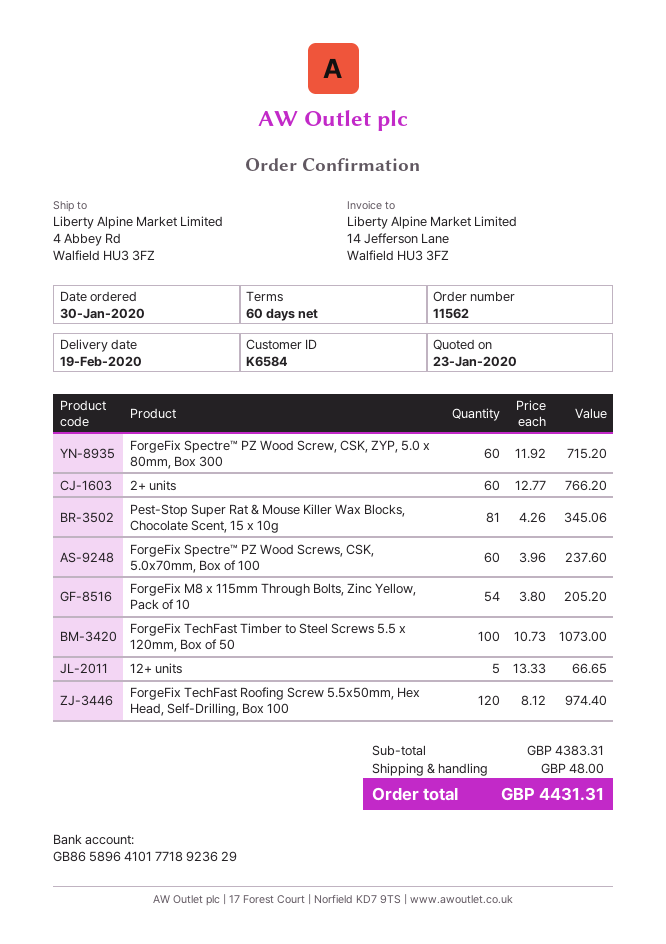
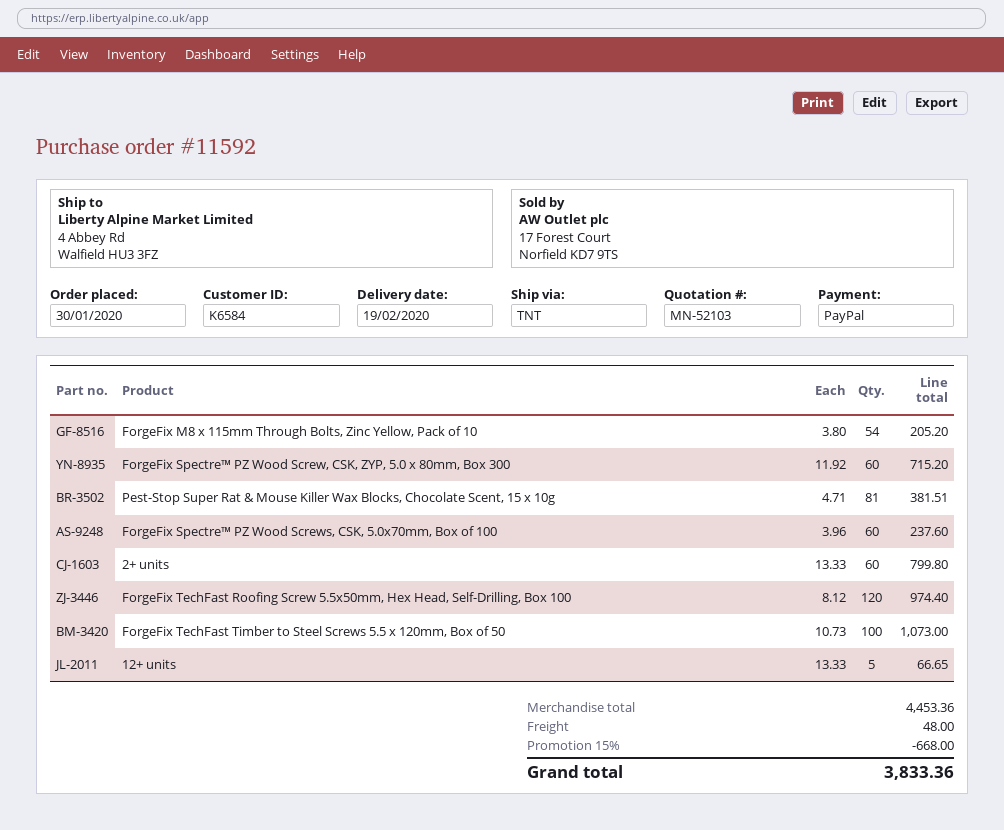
order number: 11562 -> 11592
2+ units: 60 x 12.77 = 766.20 -> 60 x 13.33 = 799.80
Pest-Stop Super Rat & Mouse Killer Wax Blocks, Chocolate Scent, 15 x 10g: 81 x 4.26 = 345.06 -> 81 x 4.71 = 381.51
subtotal: 4383.31 -> 4453.36
discount: none -> 15% = 668.00
total: 4431.31 -> 3833.36

